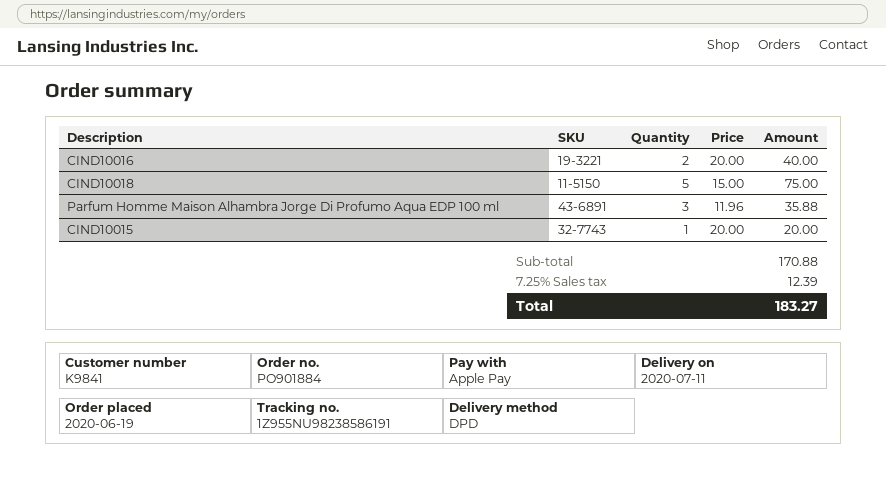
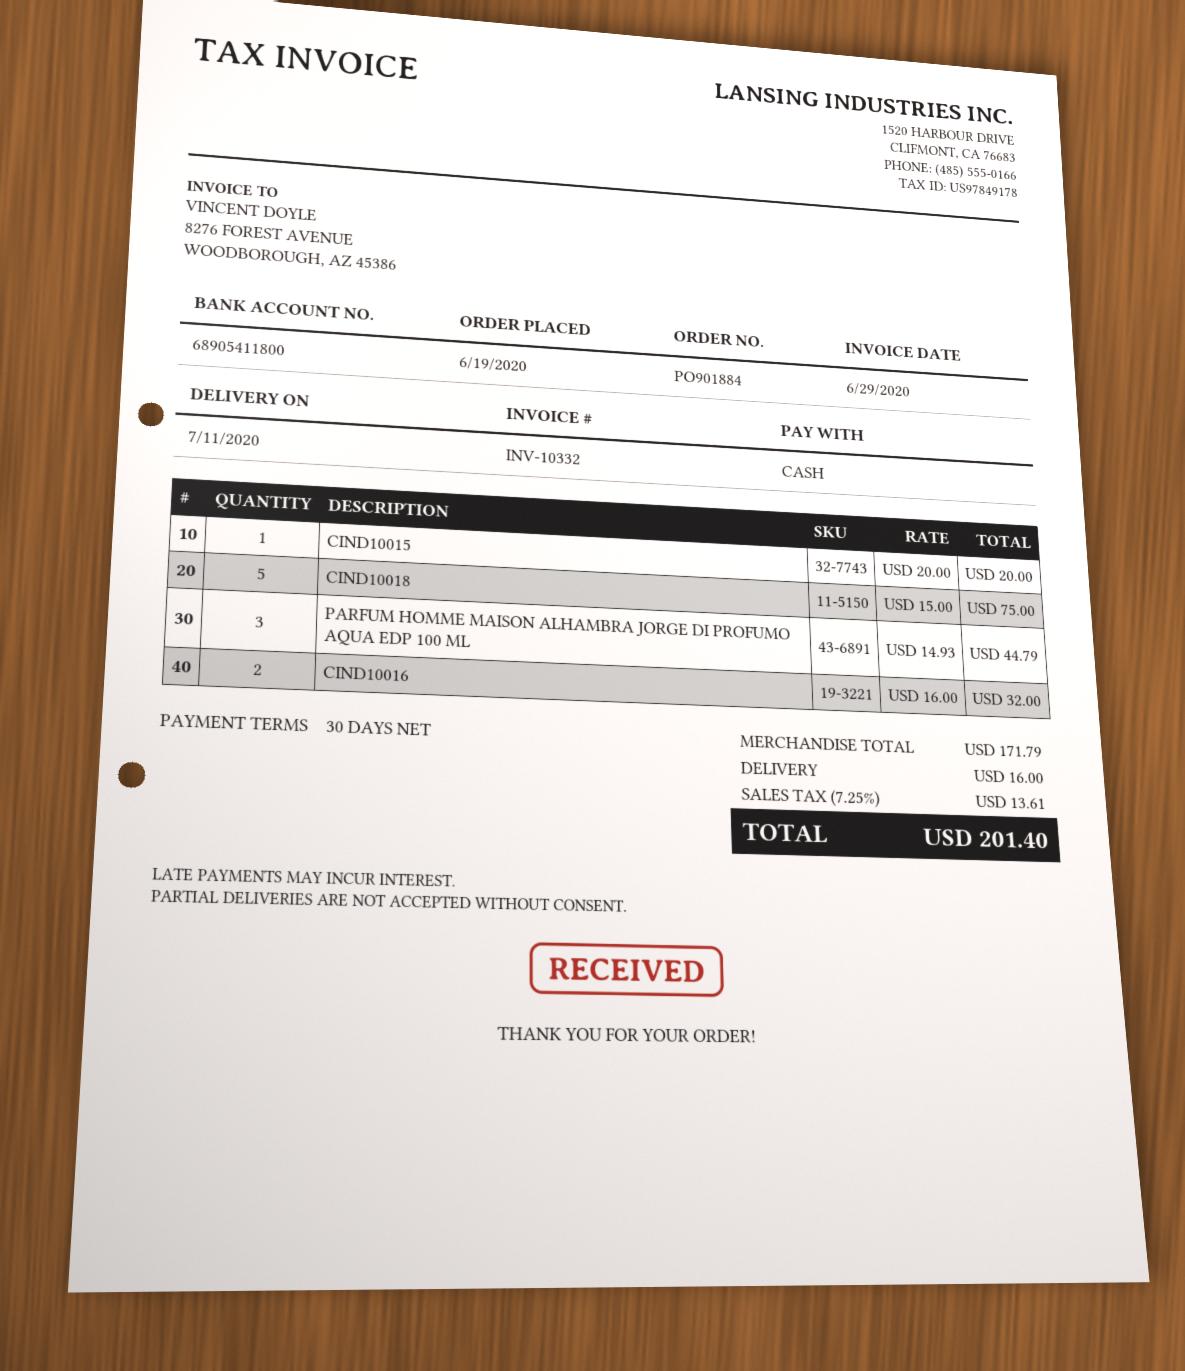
payment method: Apple Pay -> cash
CIND10016: 2 x 20.00 = 40.00 -> 2 x 16.00 = 32.00
Parfum Homme Maison Alhambra Jorge Di Profumo Aqua EDP 100 ml: 3 x 11.96 = 35.88 -> 3 x 14.93 = 44.79
subtotal: 170.88 -> 171.79
shipping: none -> 16.00
tax: 7.25% = 12.39 -> 7.25% = 13.61
total: 183.27 -> 201.40

